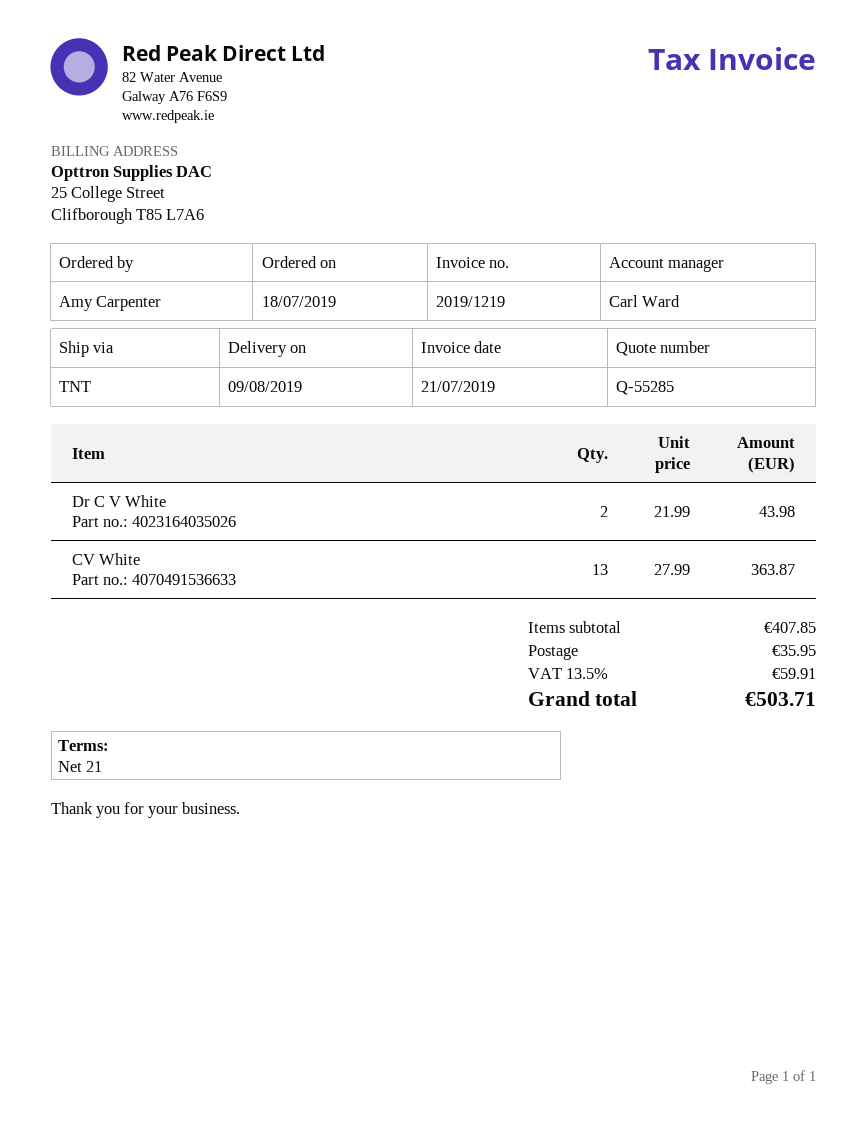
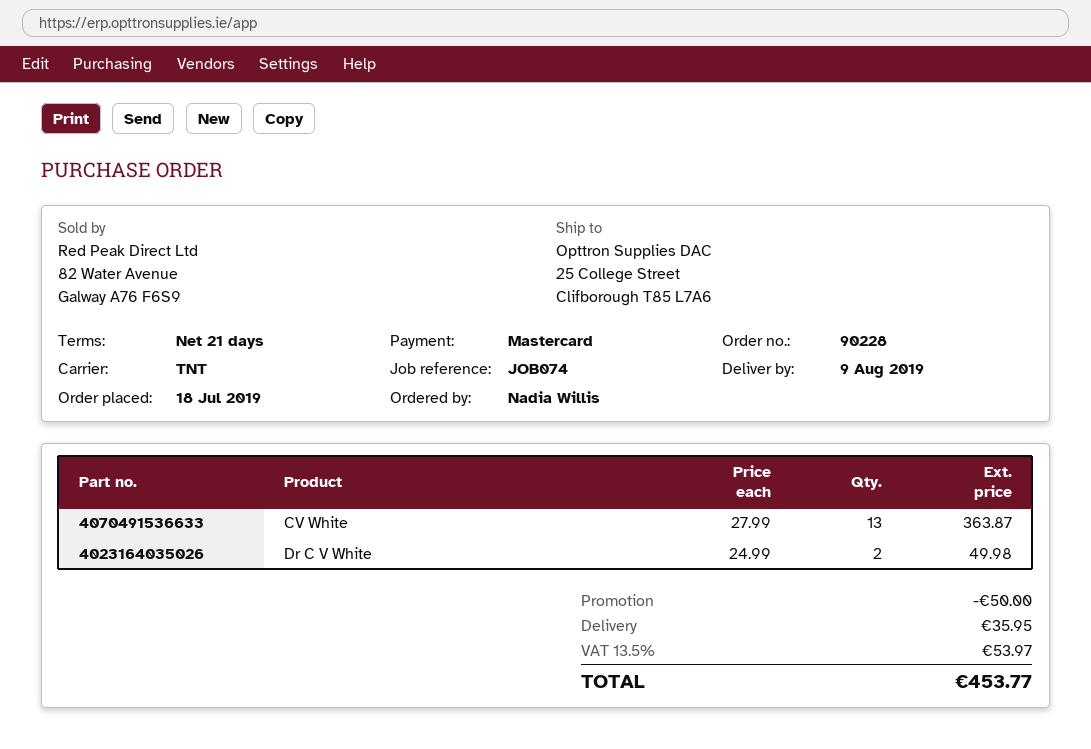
ordered by: Amy Carpenter -> Nadia Willis
Dr C V White: 2 x 21.99 = 43.98 -> 2 x 24.99 = 49.98
discount: none -> 50.00
tax: 13.5% = 59.91 -> 13.5% = 53.97
total: 503.71 -> 453.77

